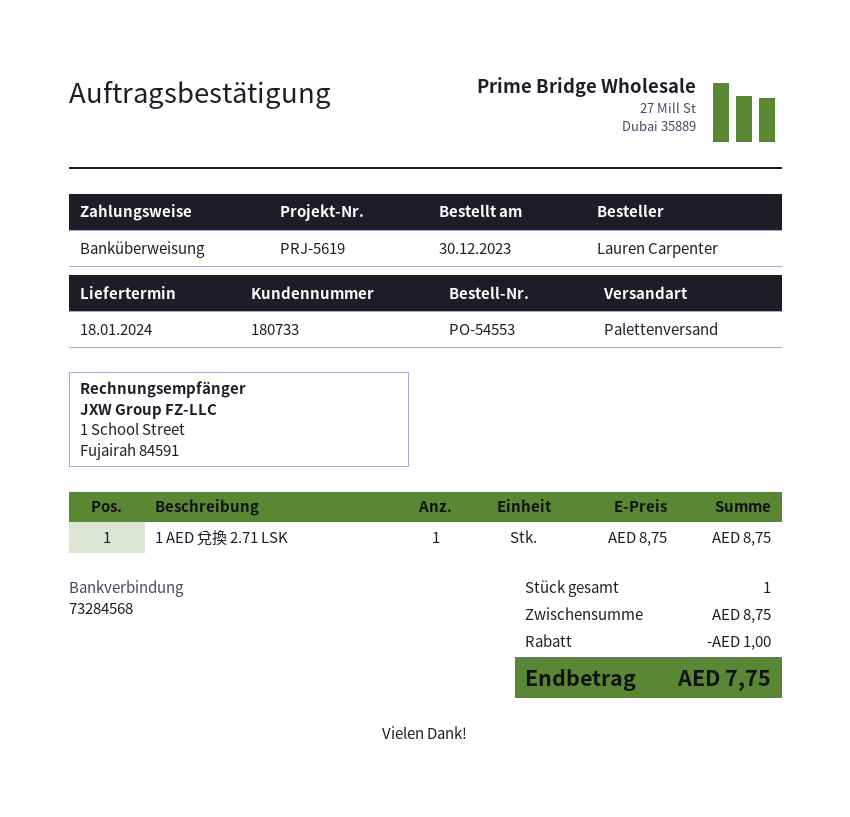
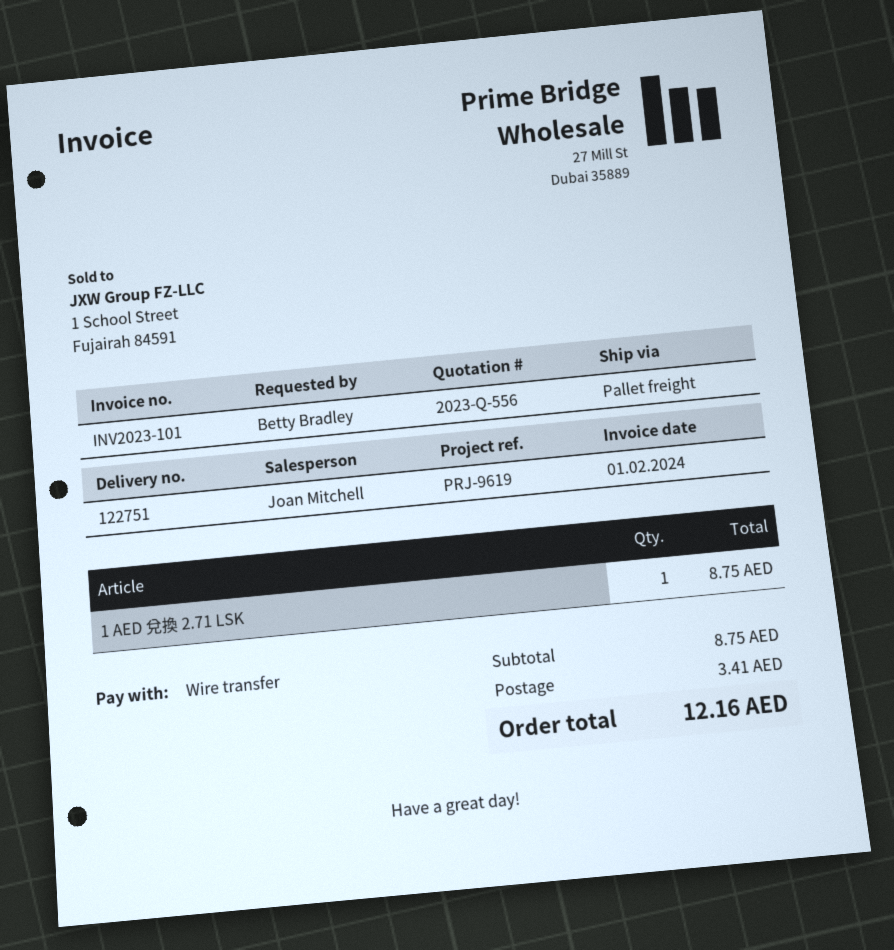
reference: PRJ-5619 -> PRJ-9619
ordered by: Lauren Carpenter -> Betty Bradley
discount: 1.00 -> none
shipping: none -> 3.41
total: 7.75 -> 12.16

